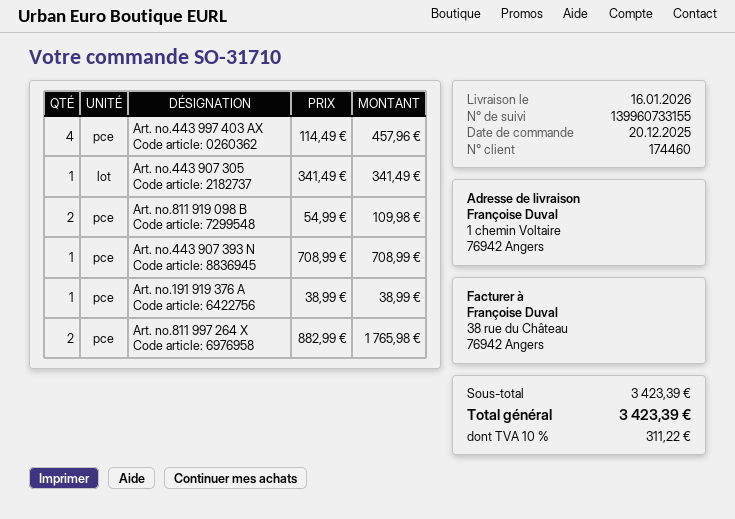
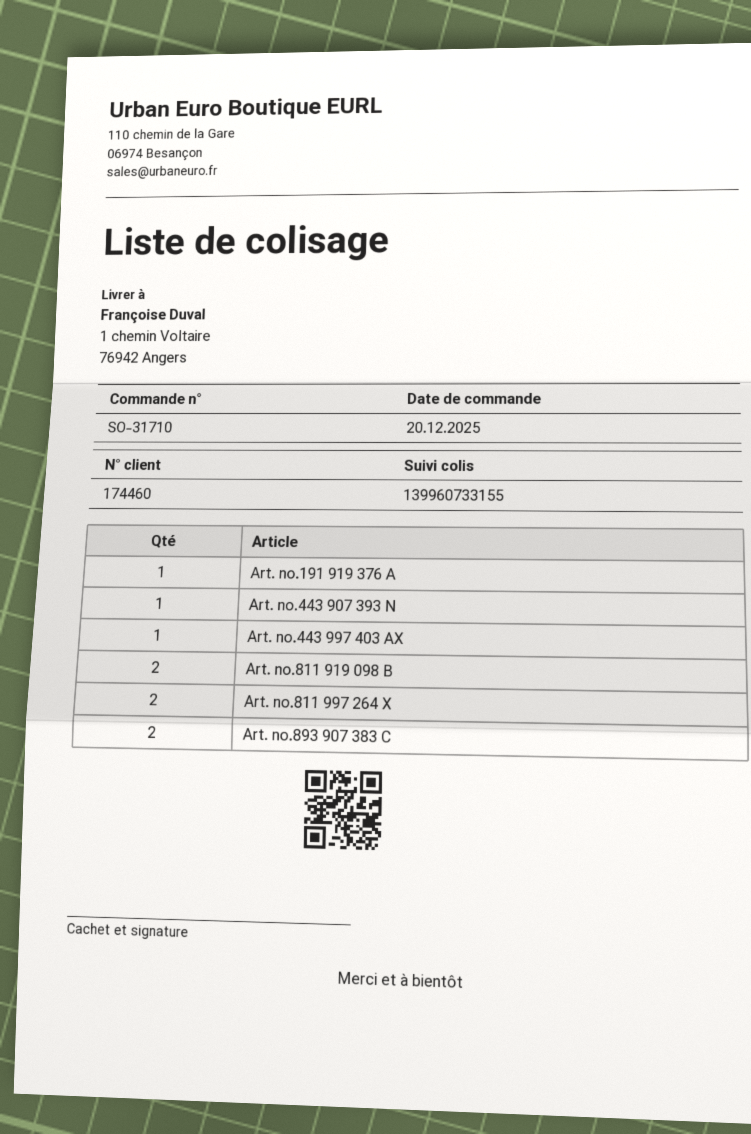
Art. no.443 997 403 AX: 4 -> 1
Art. no.443 907 305: 1 -> none
Art. no.893 907 383 C: none -> 2

